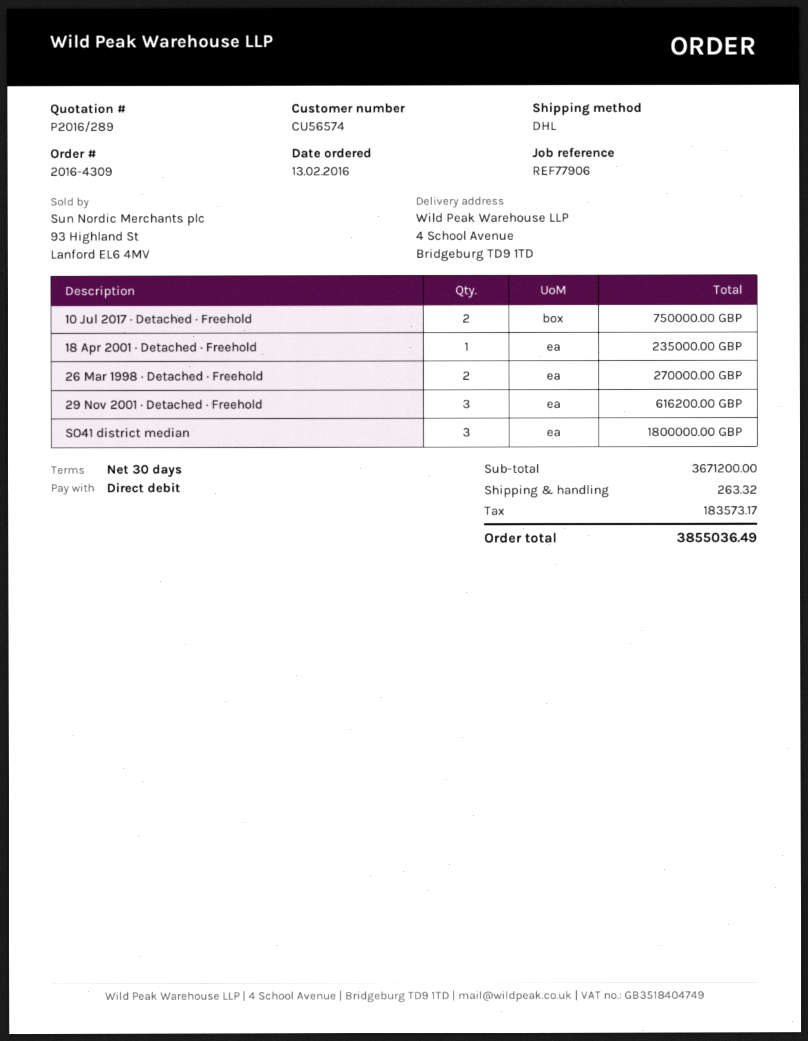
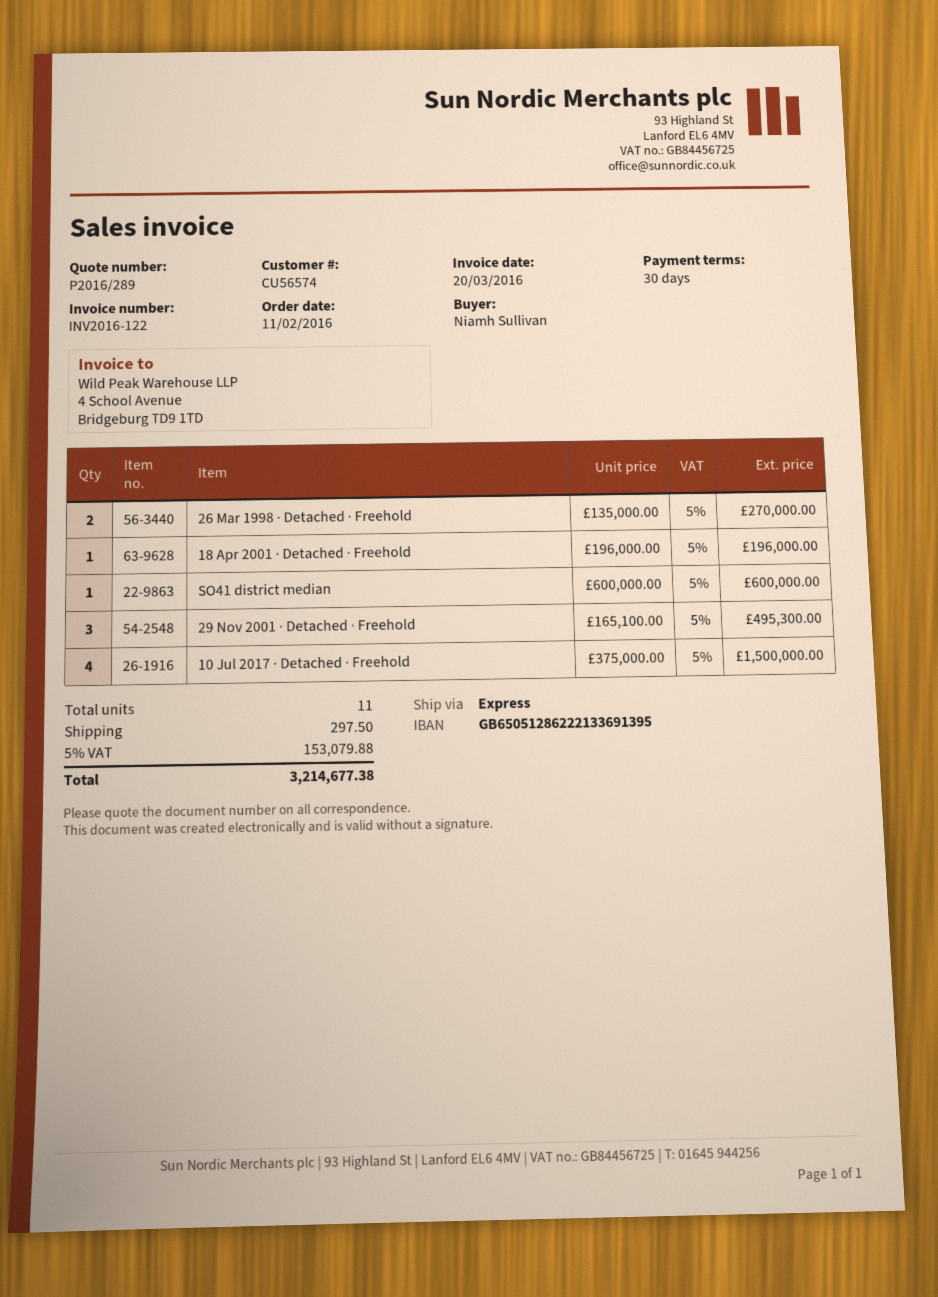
order date: 2016-02-13 -> 2016-02-11
shipping method: DHL -> express
10 Jul 2017 · Detached · Freehold: 2 for 750000.00 -> 4 for 1500000.00
18 Apr 2001 · Detached · Freehold: 1 for 235000.00 -> 1 for 196000.00
29 Nov 2001 · Detached · Freehold: 3 for 616200.00 -> 3 for 495300.00
SO41 district median: 3 for 1800000.00 -> 1 for 600000.00
shipping: 263.32 -> 297.50
tax: 183573.17 -> 153079.88
total: 3855036.49 -> 3214677.38

